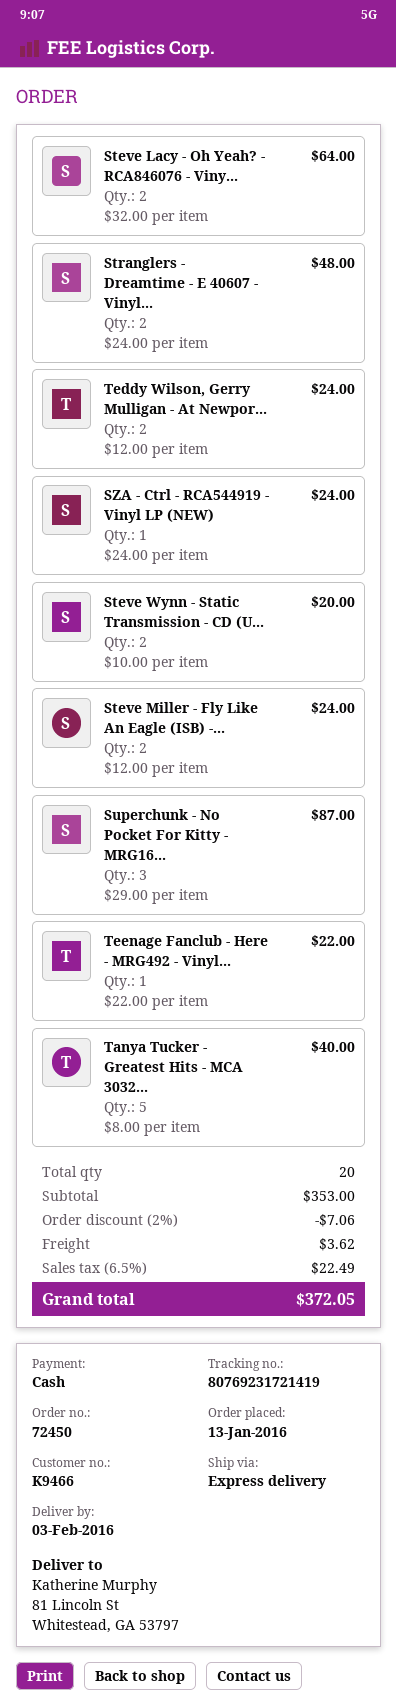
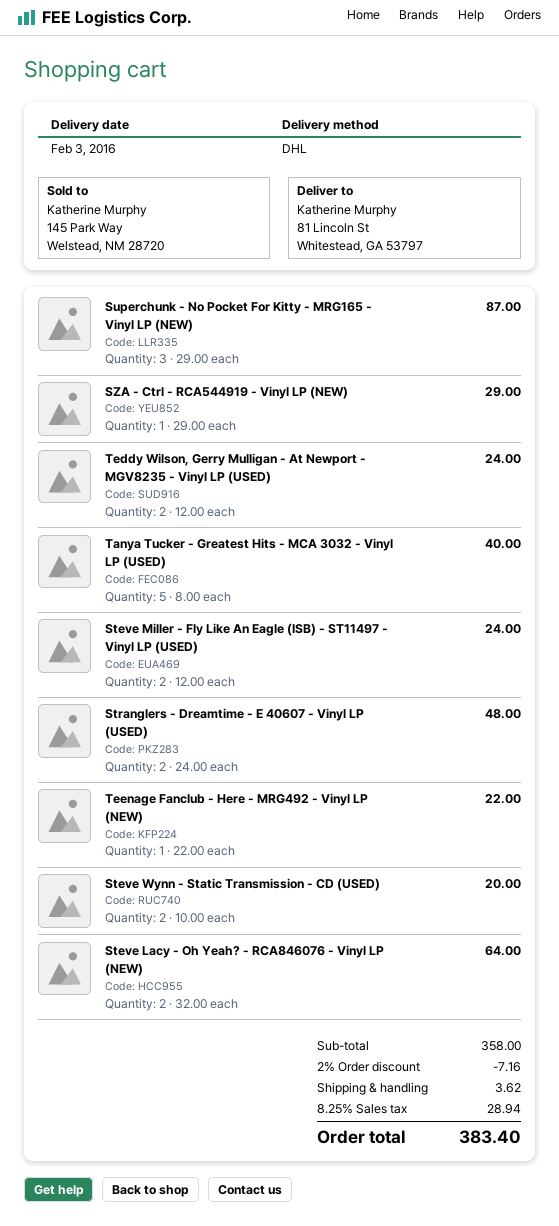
shipping method: express -> DHL
SZA - Ctrl - RCA544919 - Vinyl LP (NEW): 1 x 24.00 = 24.00 -> 1 x 29.00 = 29.00
subtotal: 353.00 -> 358.00
discount: 2% = 7.06 -> 2% = 7.16
tax: 6.5% = 22.49 -> 8.25% = 28.94
total: 372.05 -> 383.40

